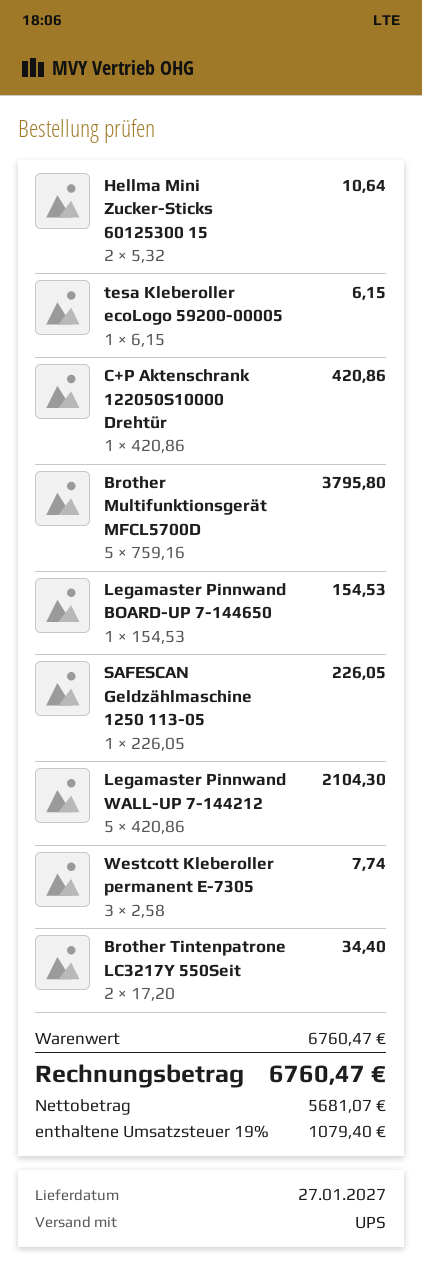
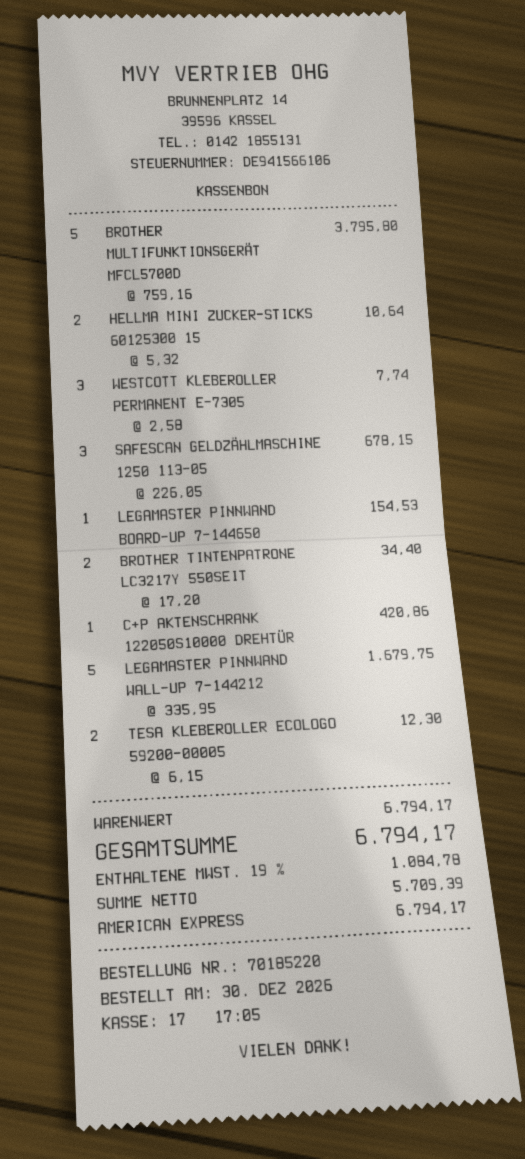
tesa Kleberoller ecoLogo 59200-00005: 1 x 6.15 = 6.15 -> 2 x 6.15 = 12.30
SAFESCAN Geldzählmaschine 1250 113-05: 1 x 226.05 = 226.05 -> 3 x 226.05 = 678.15
Legamaster Pinnwand WALL-UP 7-144212: 5 x 420.86 = 2104.30 -> 5 x 335.95 = 1679.75
subtotal: 6760.47 -> 6794.17
net: 5681.07 -> 5709.39
tax: 19% = 1079.40 -> 19% = 1084.78
total: 6760.47 -> 6794.17

